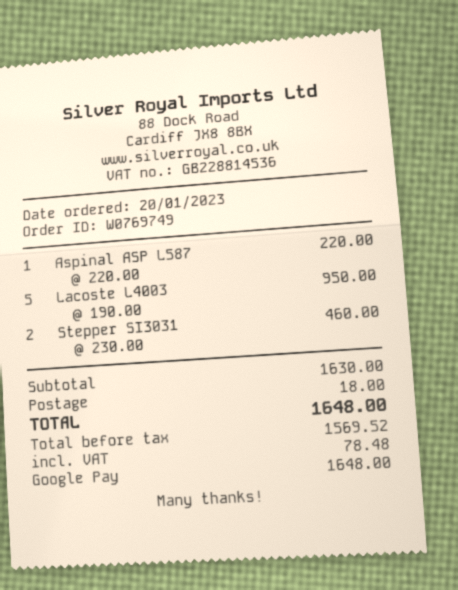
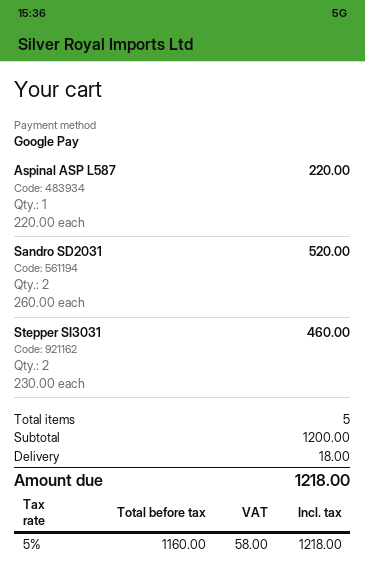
Lacoste L4003: 5 x 190.00 = 950.00 -> none
Sandro SD2031: none -> 2 x 260.00 = 520.00
subtotal: 1630.00 -> 1200.00
net: 1569.52 -> 1160.00
tax: 78.48 -> 58.00
total: 1648.00 -> 1218.00

